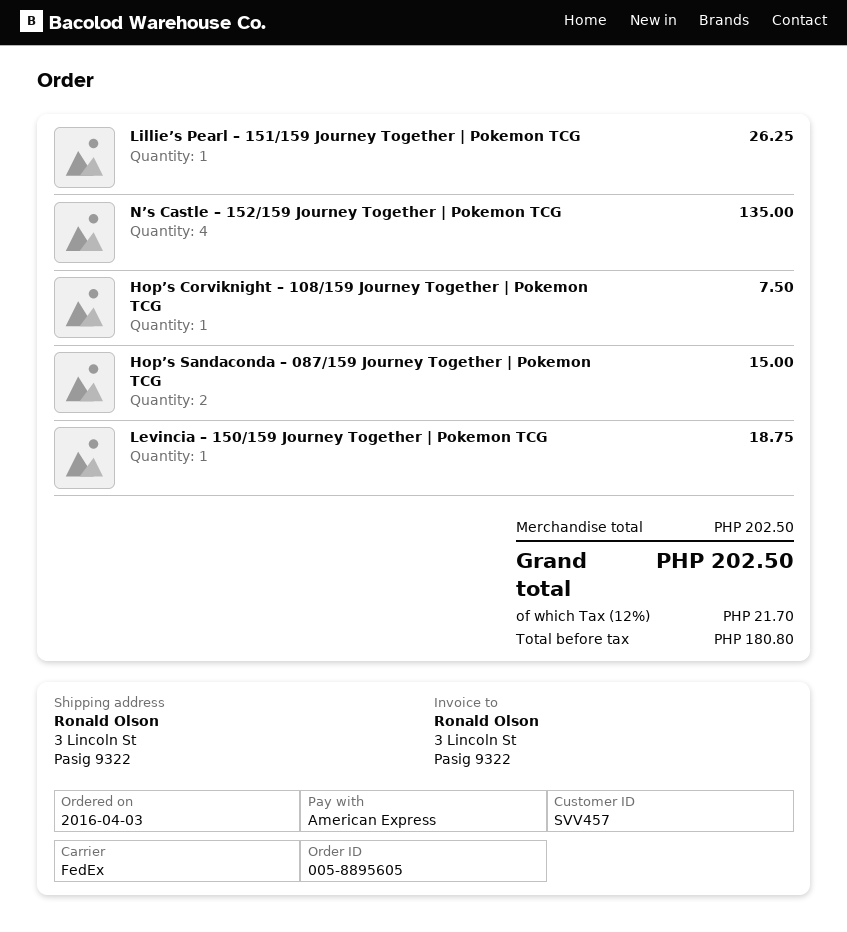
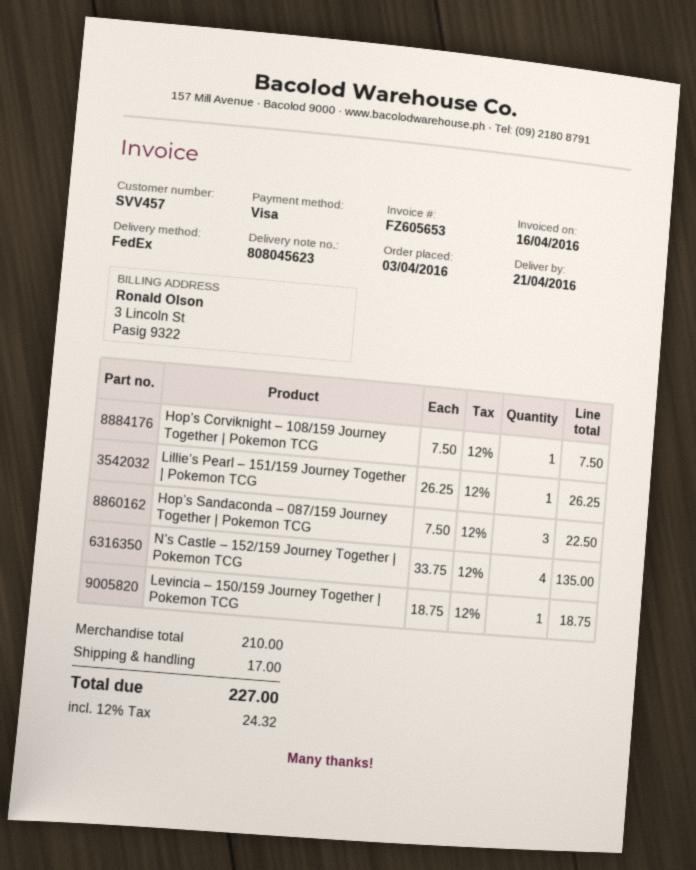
payment method: American Express -> Visa
Hop’s Sandaconda – 087/159 Journey Together | Pokemon TCG: 2 for 15.00 -> 3 for 22.50
subtotal: 202.50 -> 210.00
shipping: none -> 17.00
tax: 12% = 21.70 -> 12% = 24.32
total: 202.50 -> 227.00

